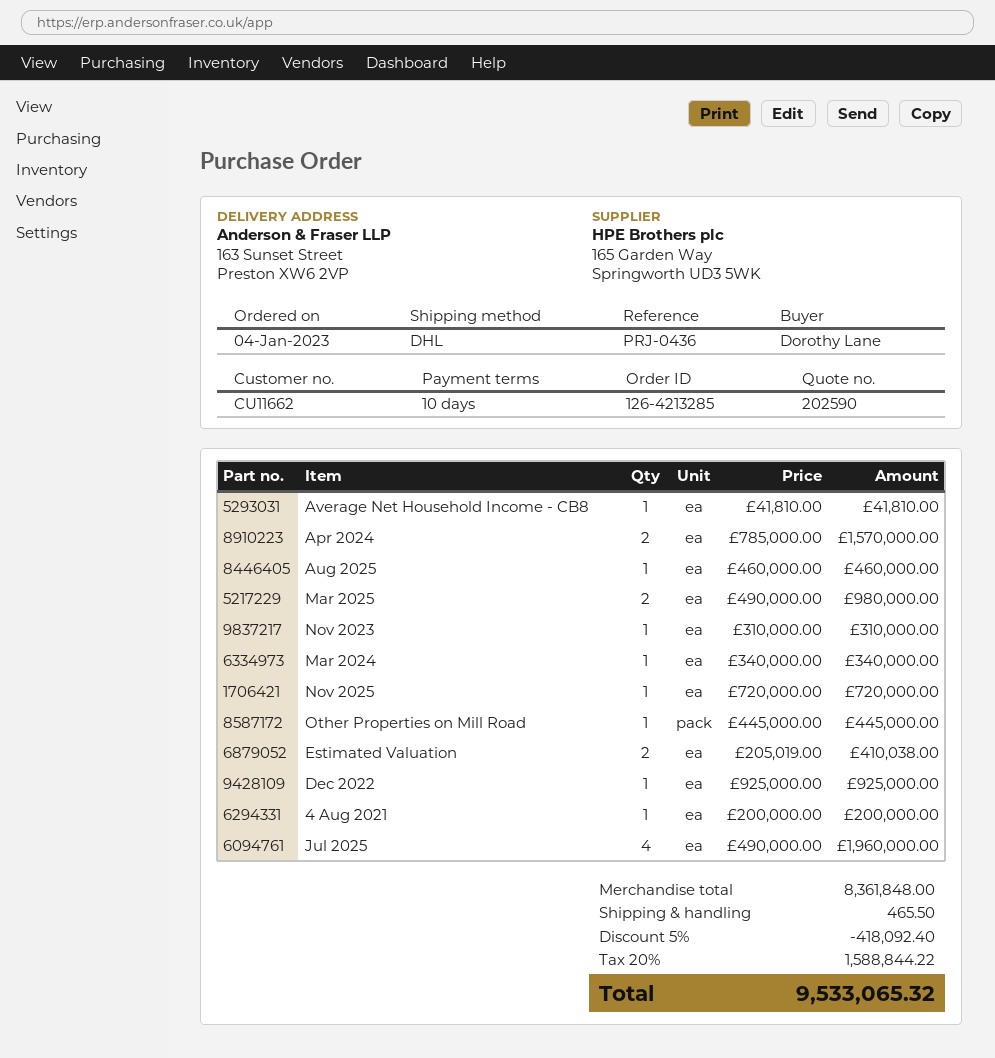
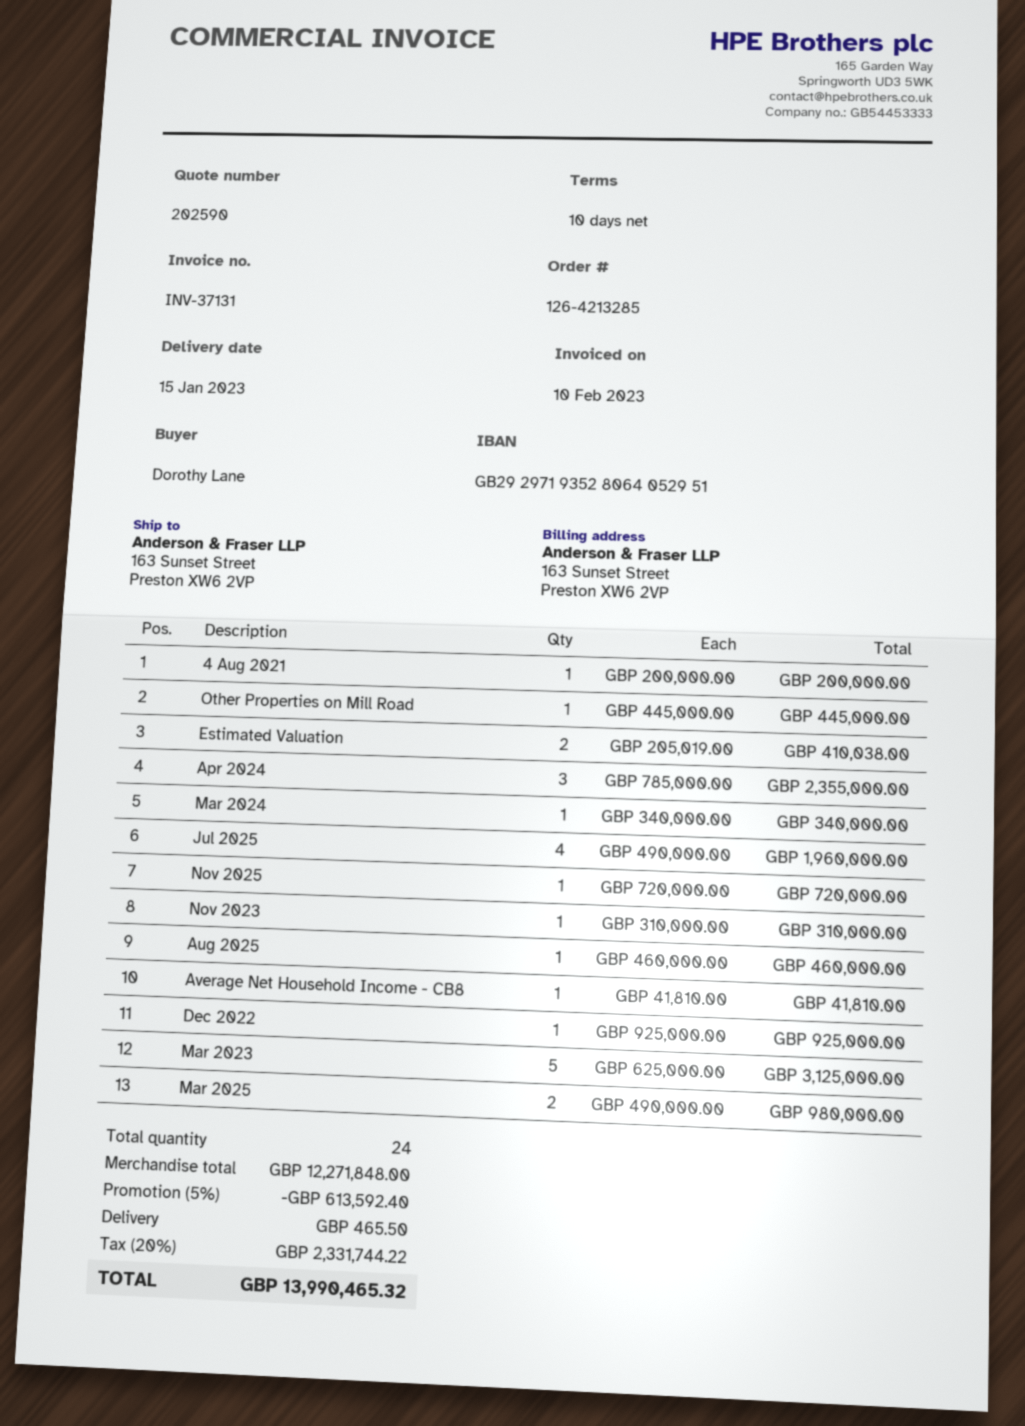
Apr 2024: 2 x 785000.00 = 1570000.00 -> 3 x 785000.00 = 2355000.00
Mar 2023: none -> 5 x 625000.00 = 3125000.00
subtotal: 8361848.00 -> 12271848.00
discount: 5% = 418092.40 -> 5% = 613592.40
tax: 20% = 1588844.22 -> 20% = 2331744.22
total: 9533065.32 -> 13990465.32

